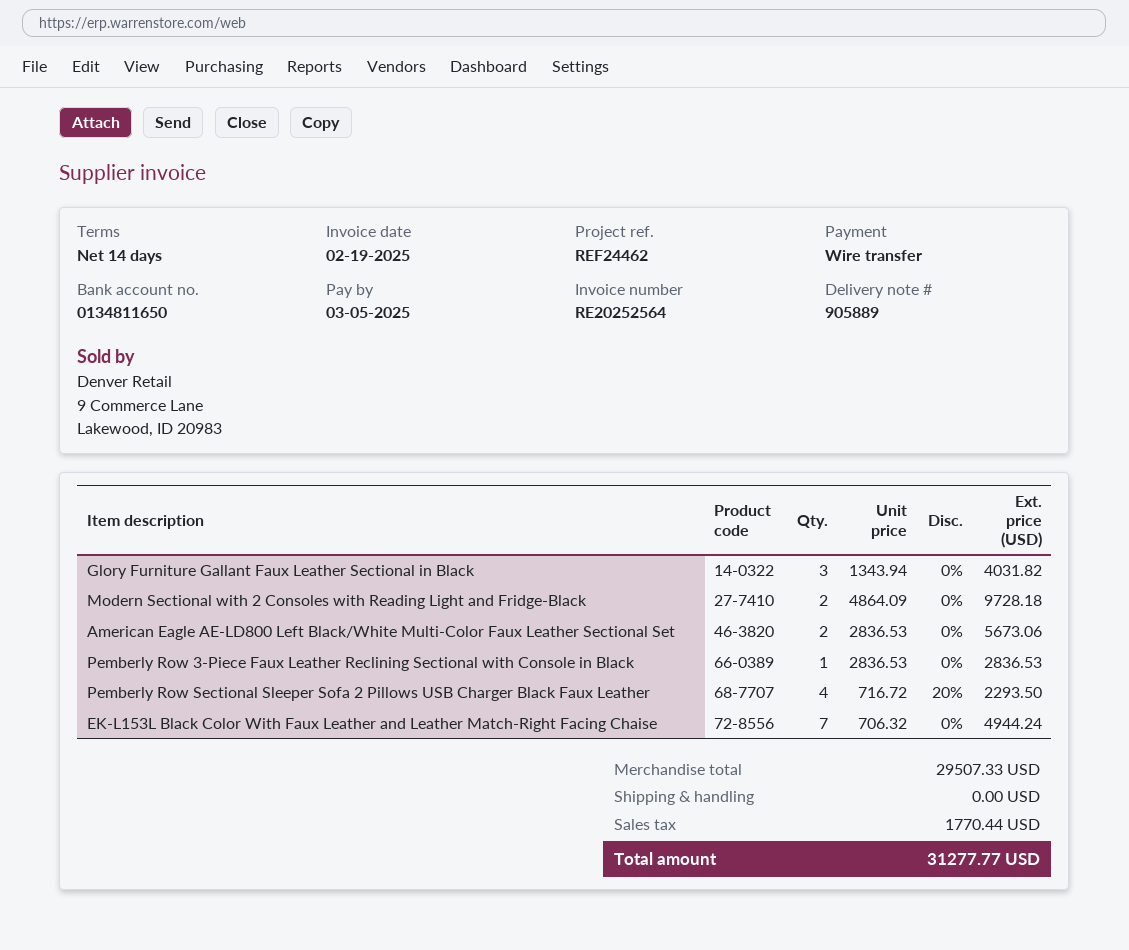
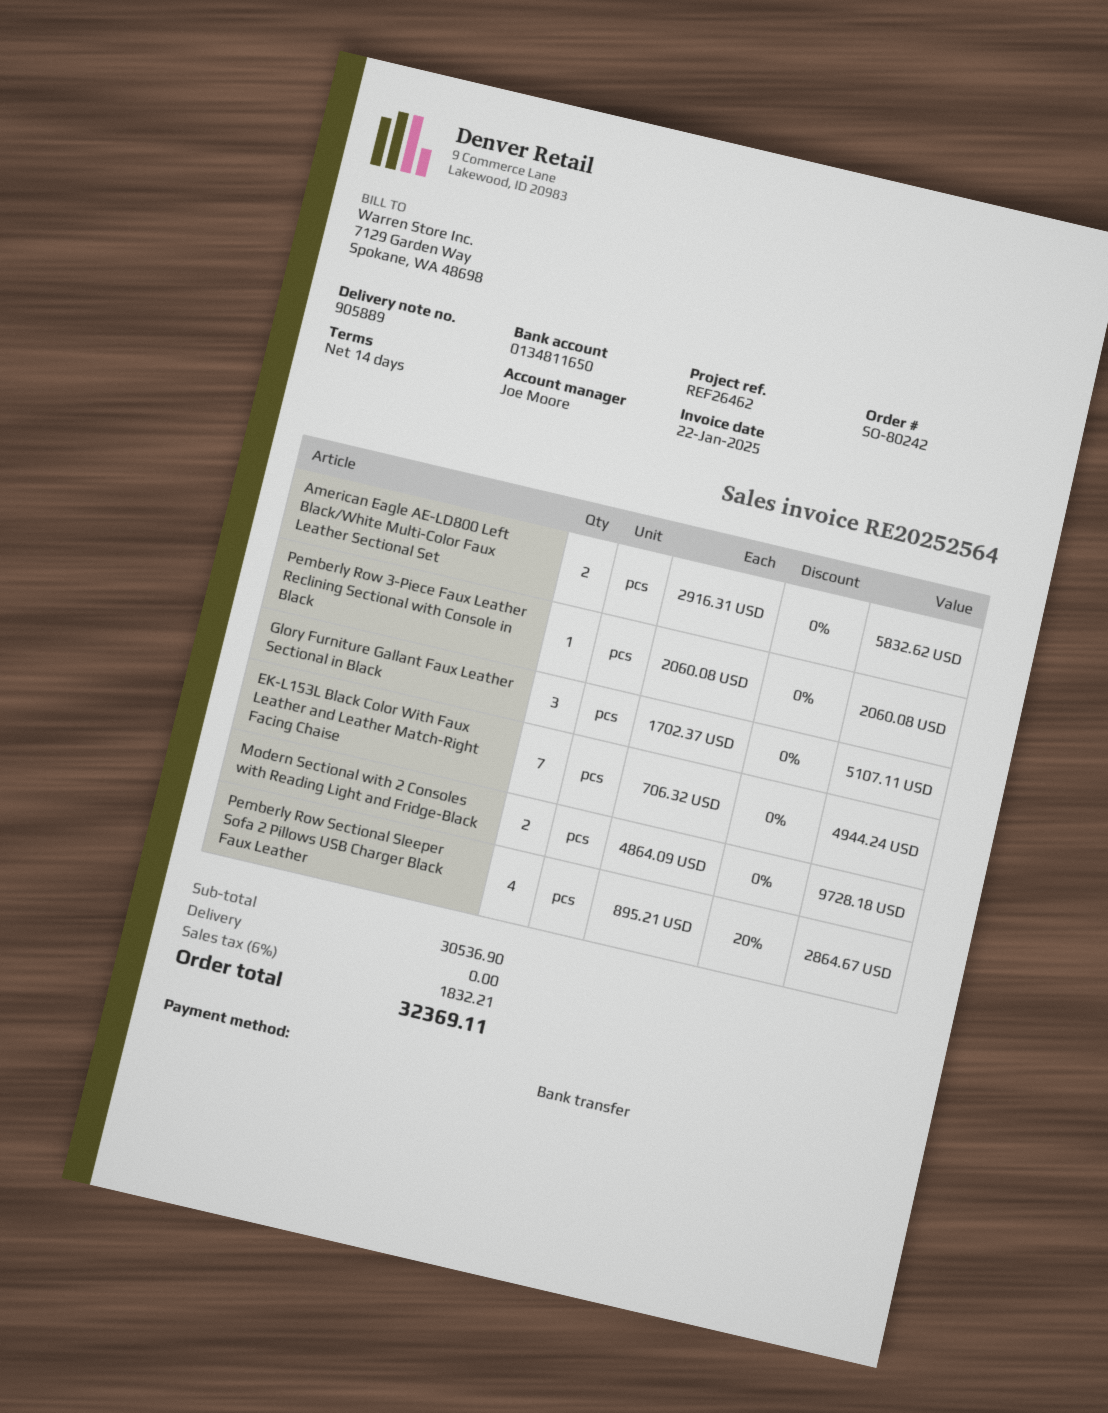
invoice date: 2025-02-19 -> 2025-01-22
reference: REF24462 -> REF26462
Glory Furniture Gallant Faux Leather Sectional in Black: 3 x 1343.94 = 4031.82 -> 3 x 1702.37 = 5107.11
American Eagle AE-LD800 Left Black/White Multi-Color Faux Leather Sectional Set: 2 x 2836.53 = 5673.06 -> 2 x 2916.31 = 5832.62
Pemberly Row 3-Piece Faux Leather Reclining Sectional with Console in Black: 1 x 2836.53 = 2836.53 -> 1 x 2060.08 = 2060.08
Pemberly Row Sectional Sleeper Sofa 2 Pillows USB Charger Black Faux Leather: 4 x 716.72 - 20% = 2293.50 -> 4 x 895.21 - 20% = 2864.67
subtotal: 29507.33 -> 30536.90
tax: 1770.44 -> 1832.21
total: 31277.77 -> 32369.11

